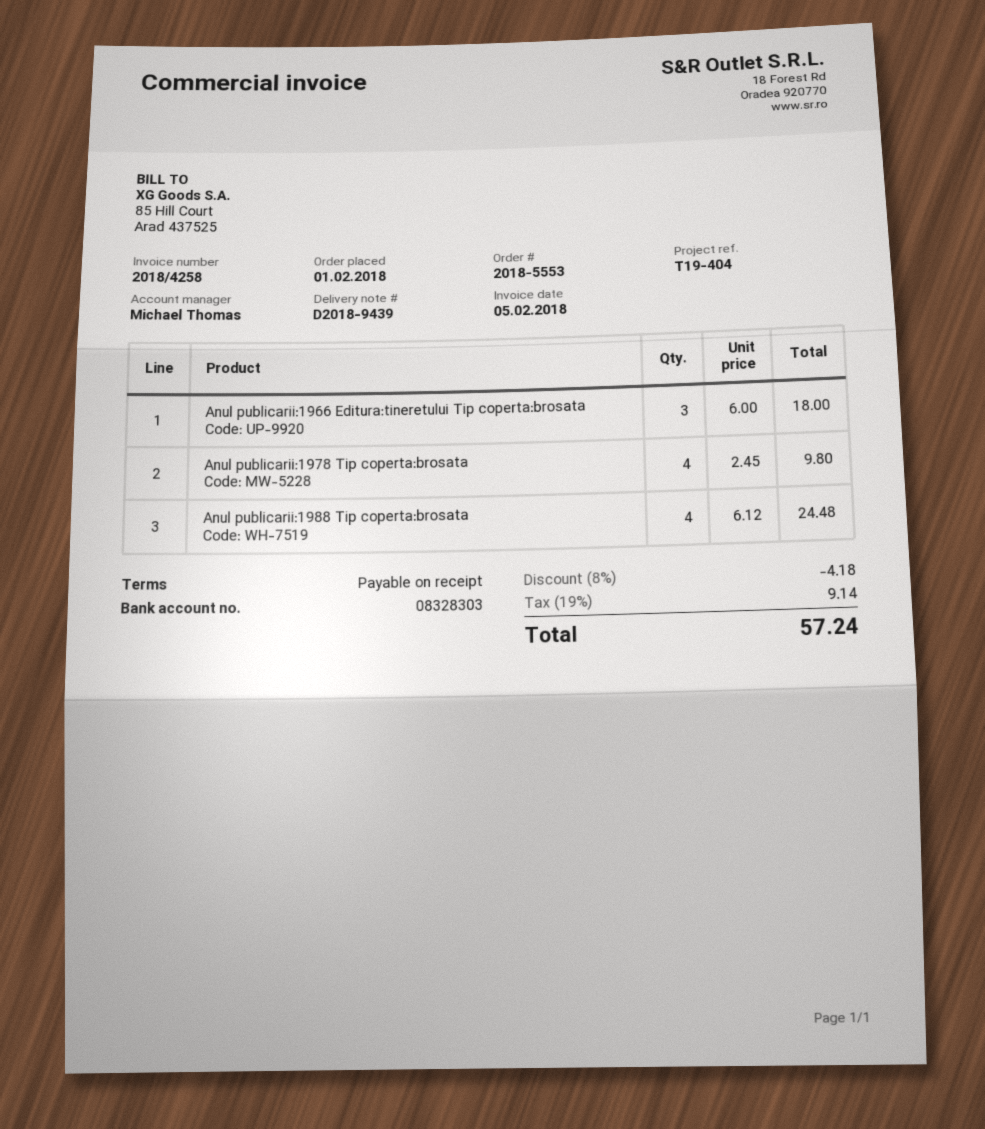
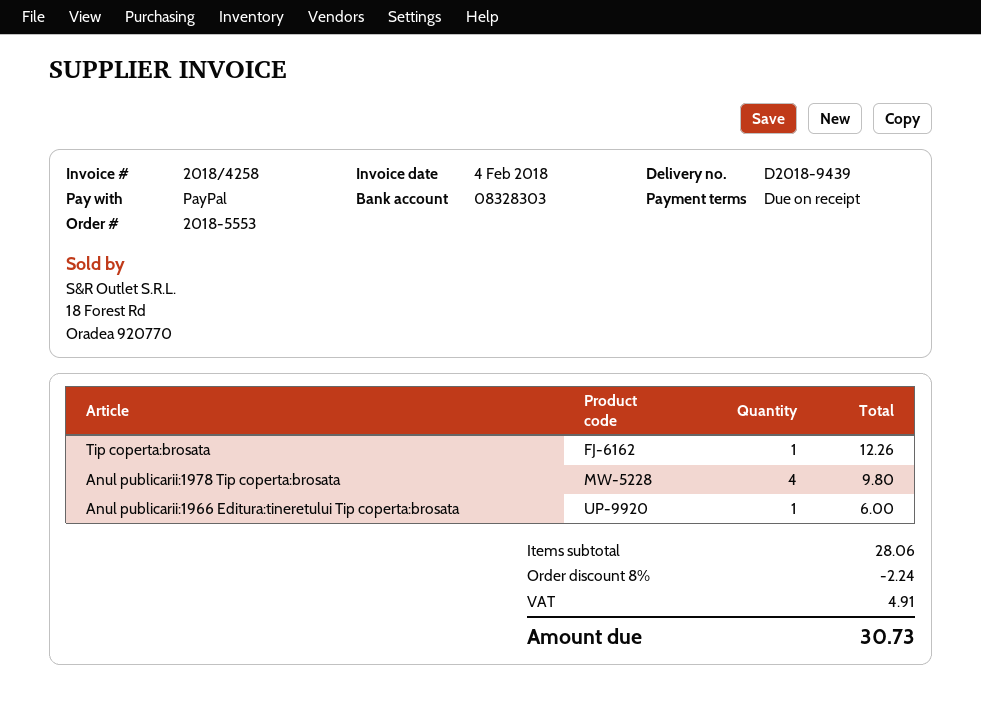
invoice date: 2018-02-05 -> 2018-02-04
Anul publicarii:1966 Editura:tineretului Tip coperta:brosata: 3 for 18.00 -> 1 for 6.00
Anul publicarii:1988 Tip coperta:brosata: 4 for 24.48 -> none
Tip coperta:brosata: none -> 1 for 12.26
discount: 8% = 4.18 -> 8% = 2.24
tax: 9.14 -> 4.91
total: 57.24 -> 30.73

